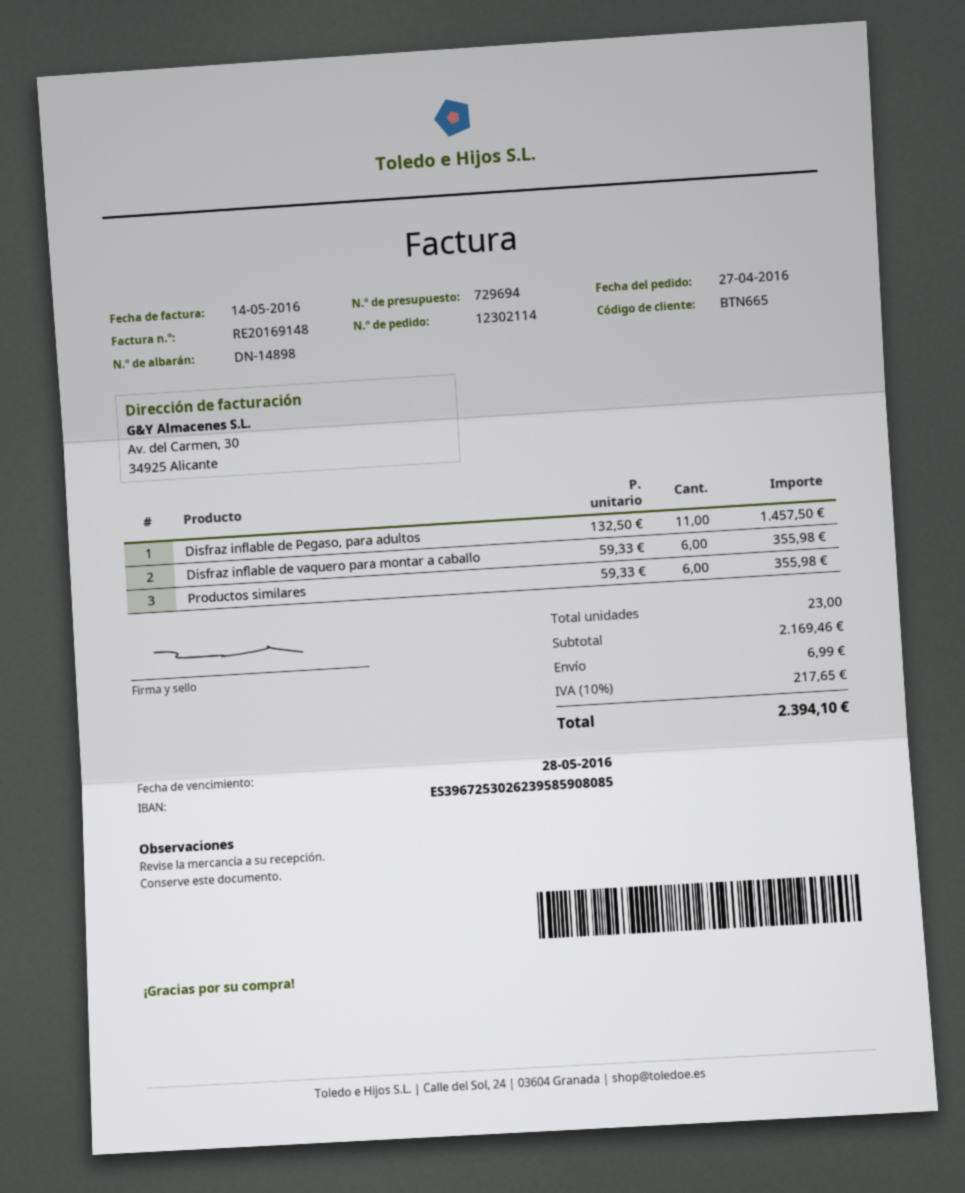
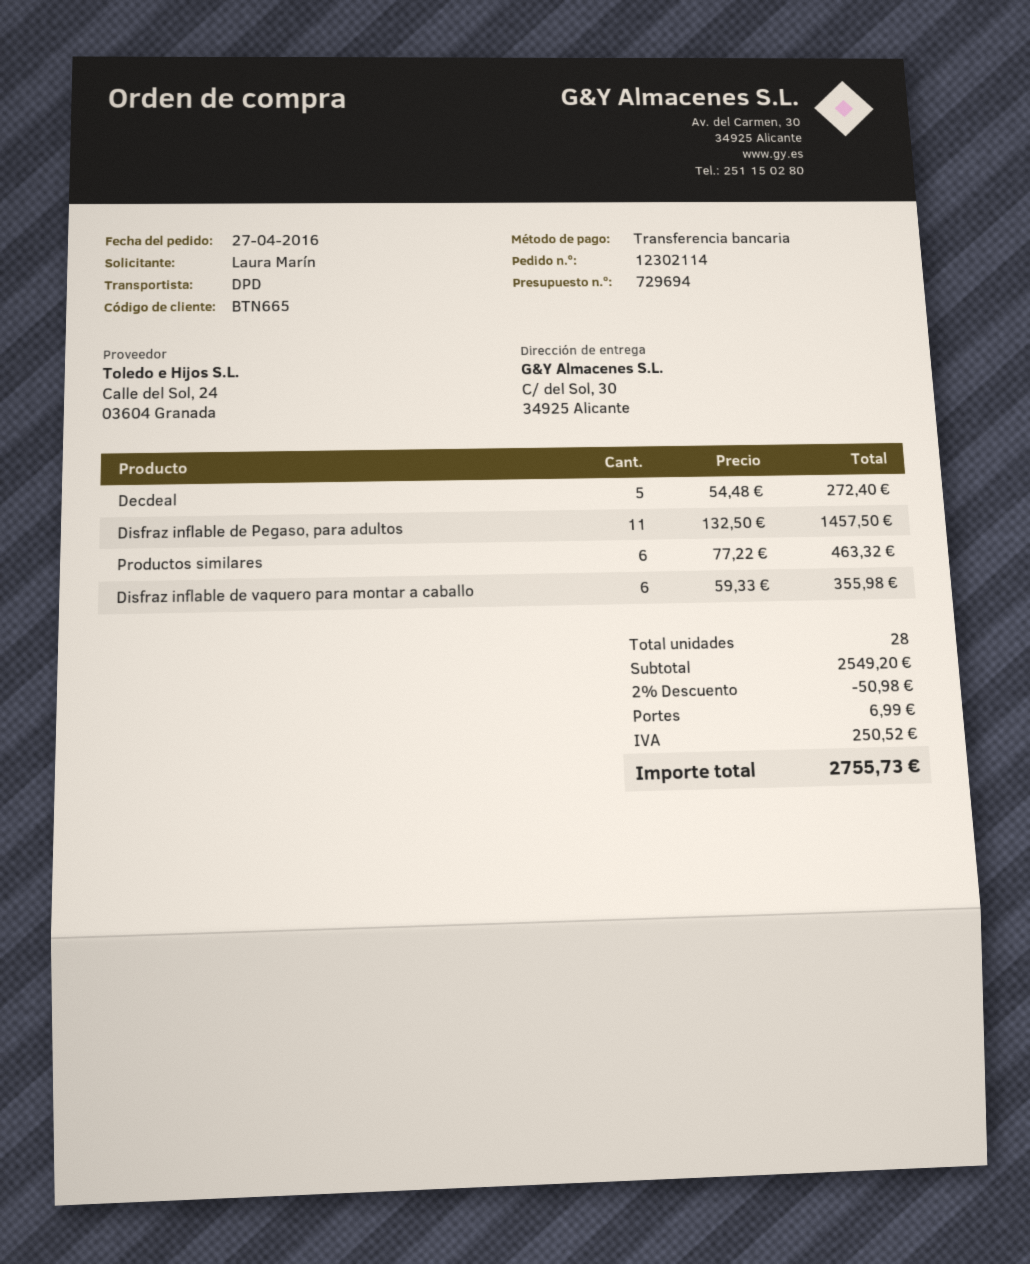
Productos similares: 6 x 59.33 = 355.98 -> 6 x 77.22 = 463.32
Decdeal: none -> 5 x 54.48 = 272.40
total quantity: 23 -> 28
subtotal: 2169.46 -> 2549.20
discount: none -> 2% = 50.98
tax: 217.65 -> 250.52
total: 2394.10 -> 2755.73

